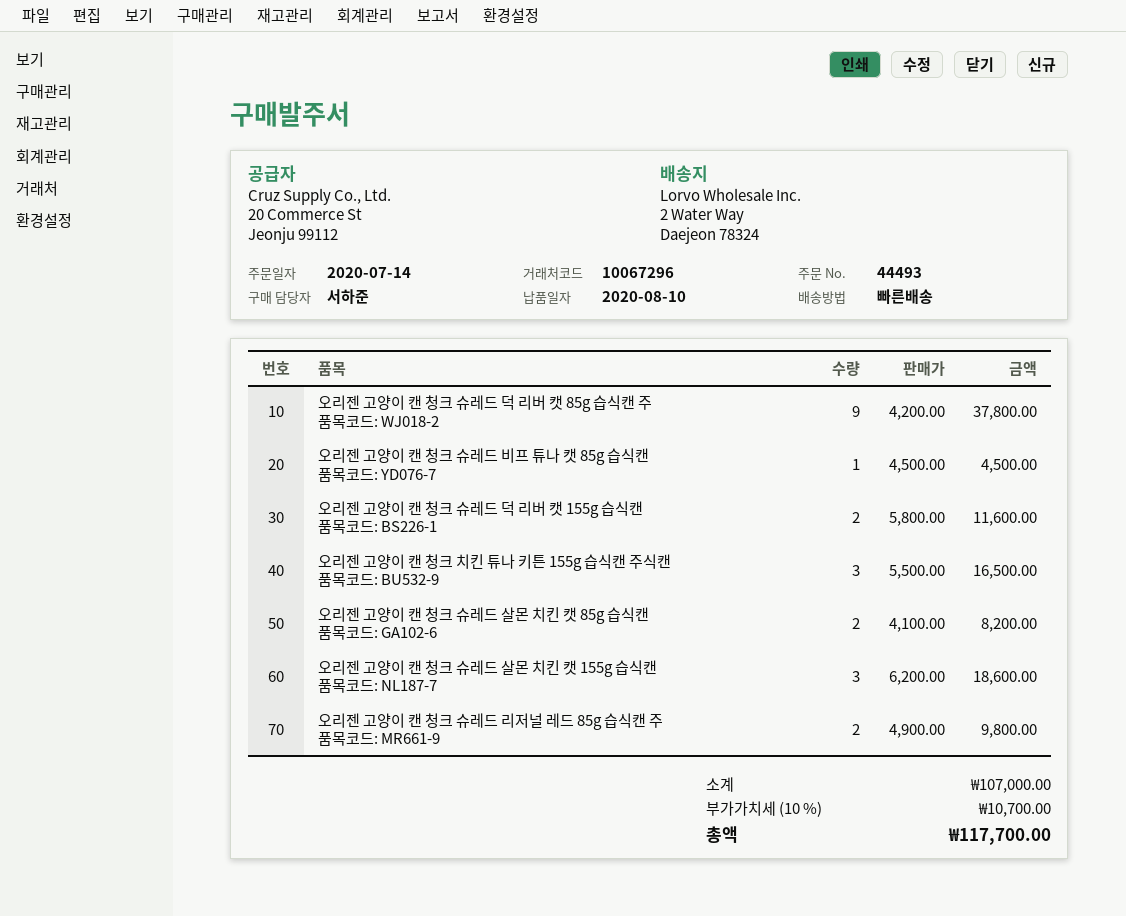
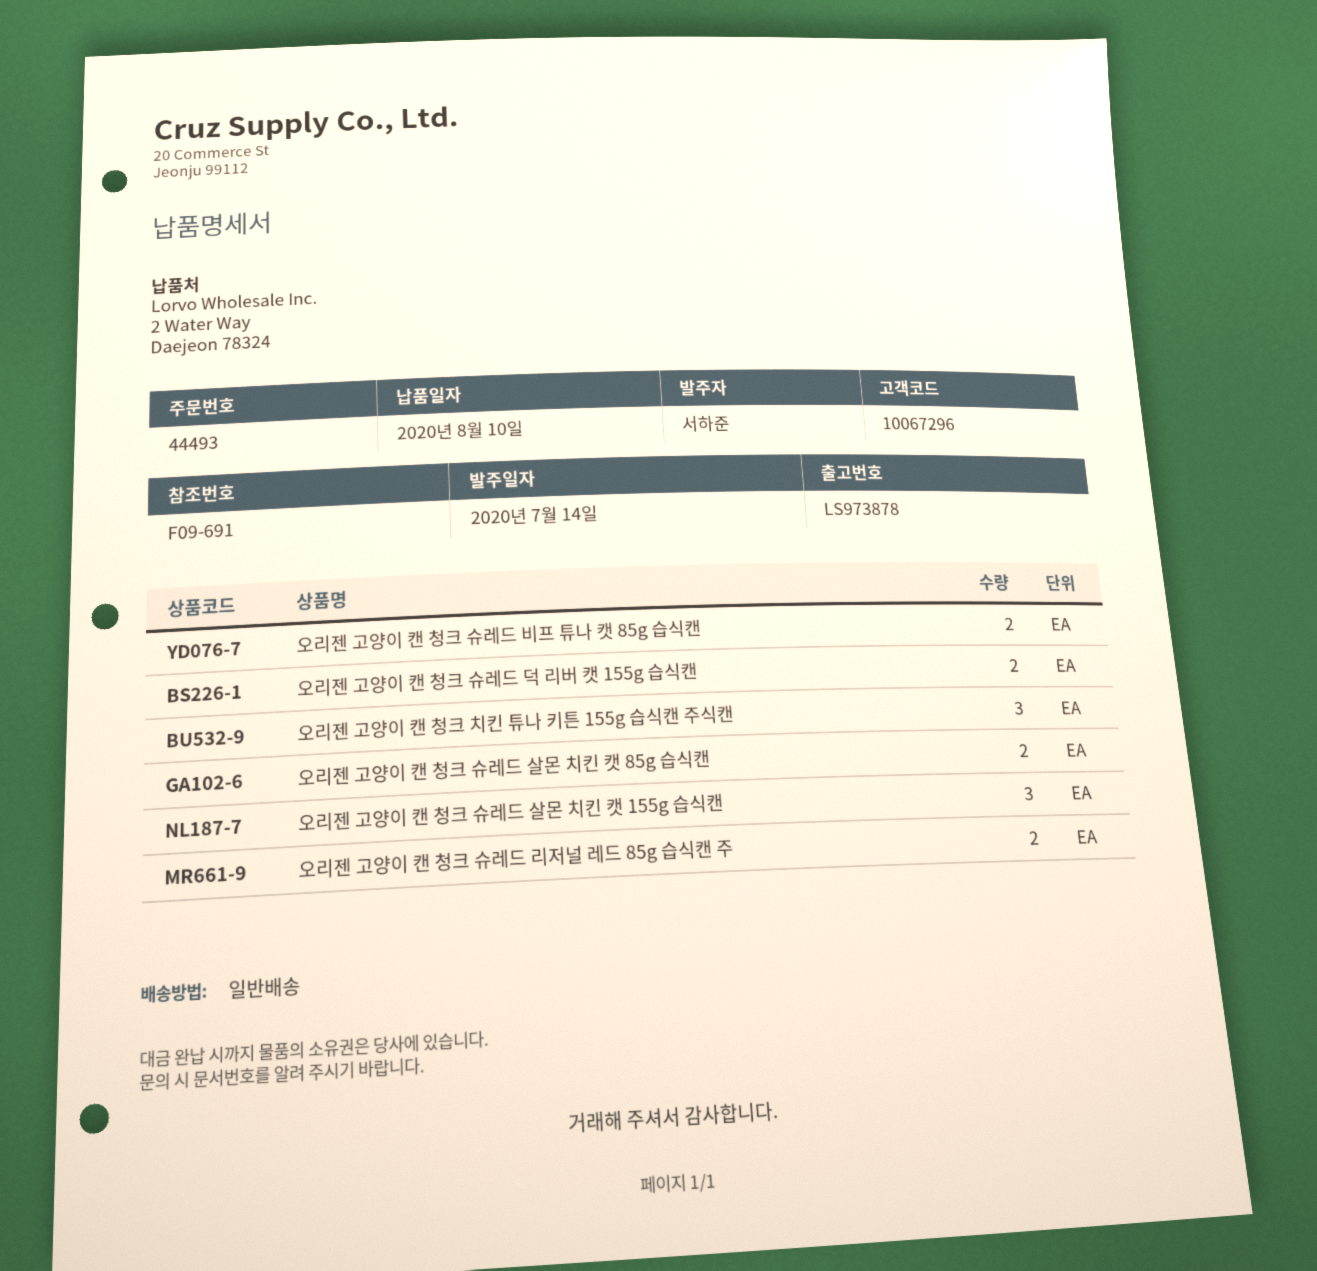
shipping method: express -> standard
오리젠 고양이 캔 청크 슈레드 덕 리버 캣 85g 습식캔 주: 9 -> none
오리젠 고양이 캔 청크 슈레드 비프 튜나 캣 85g 습식캔: 1 -> 2

